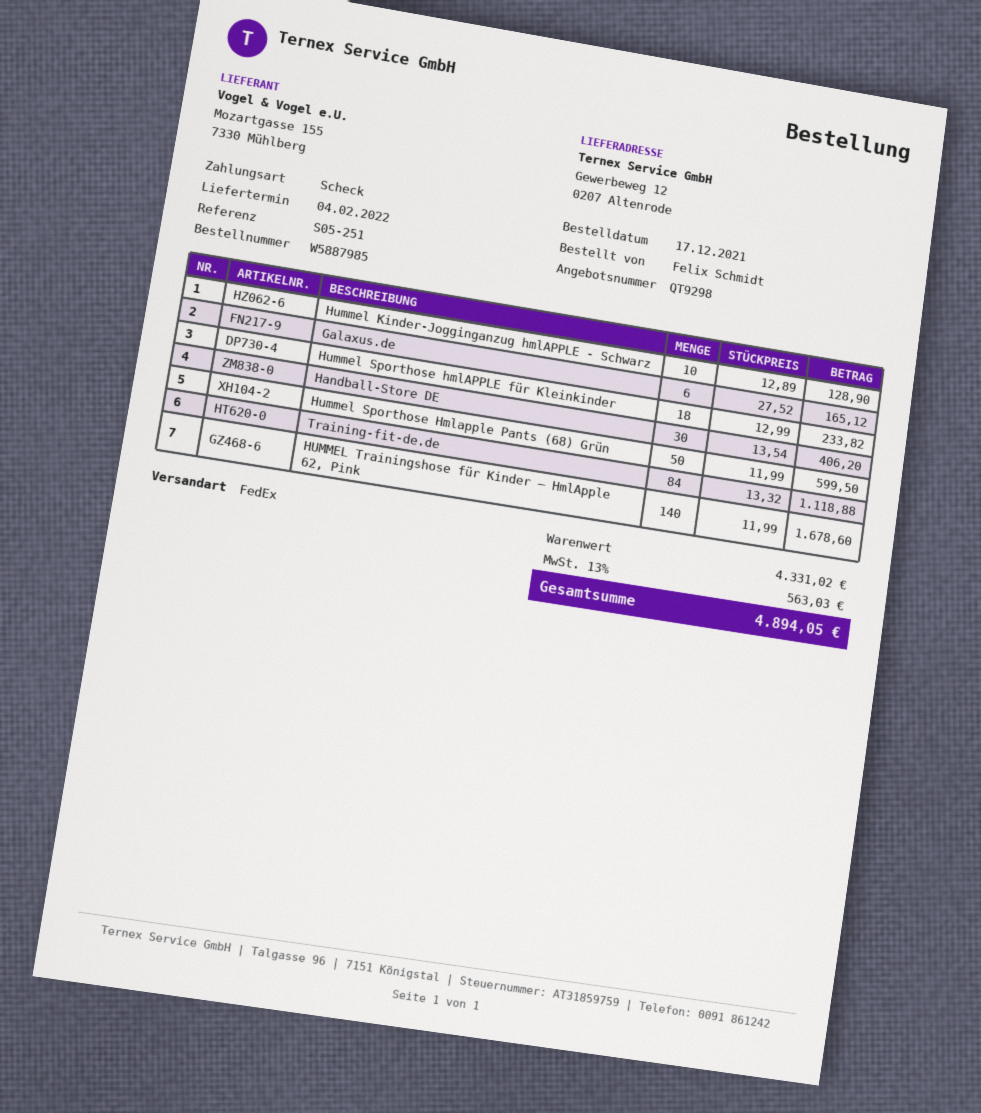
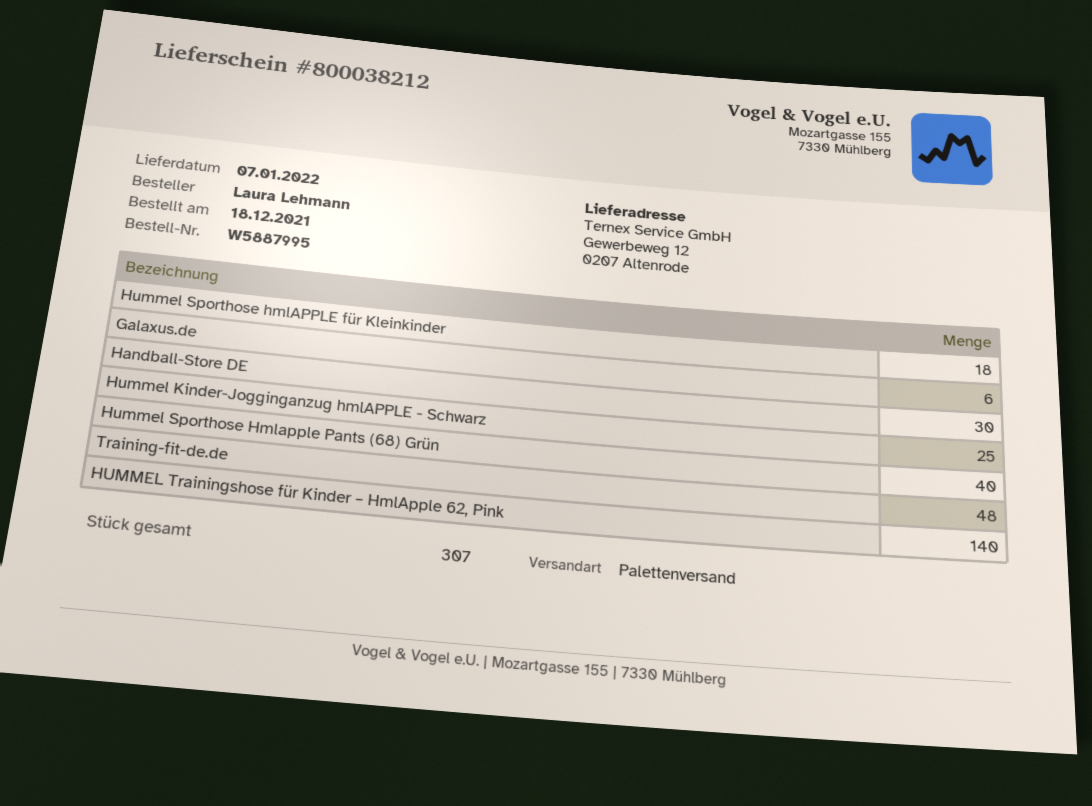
order number: W5887985 -> W5887995
order date: 2021-12-17 -> 2021-12-18
delivery date: 2022-02-04 -> 2022-01-07
ordered by: Felix Schmidt -> Laura Lehmann
shipping method: FedEx -> pallet freight
Hummel Kinder-Jogginganzug hmlAPPLE - Schwarz: 10 -> 25
Hummel Sporthose Hmlapple Pants (68) Grün: 50 -> 40
Training-fit-de.de: 84 -> 48

